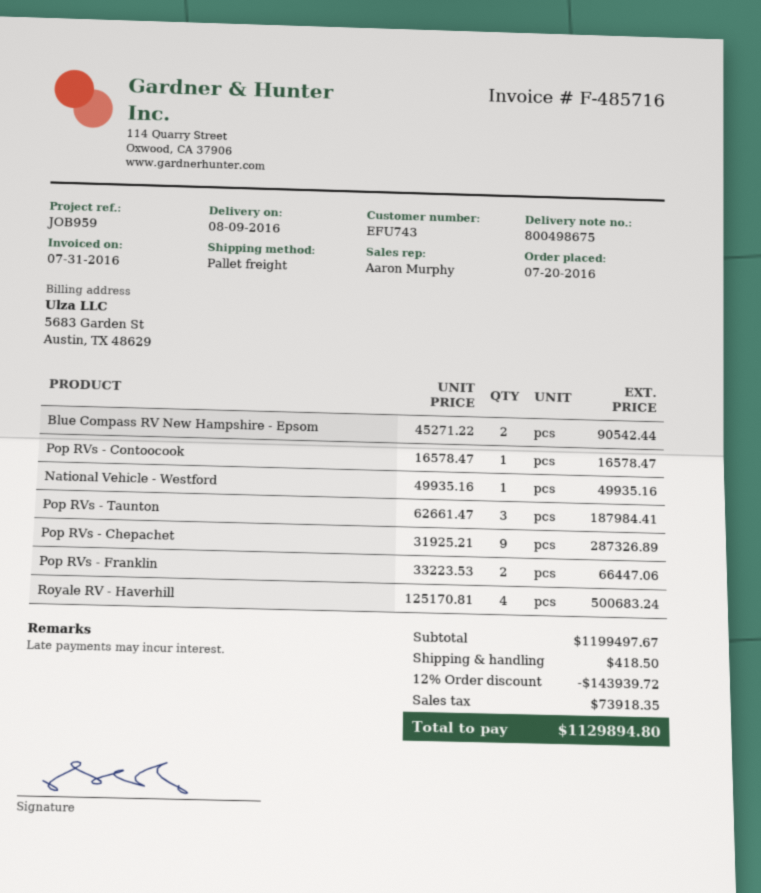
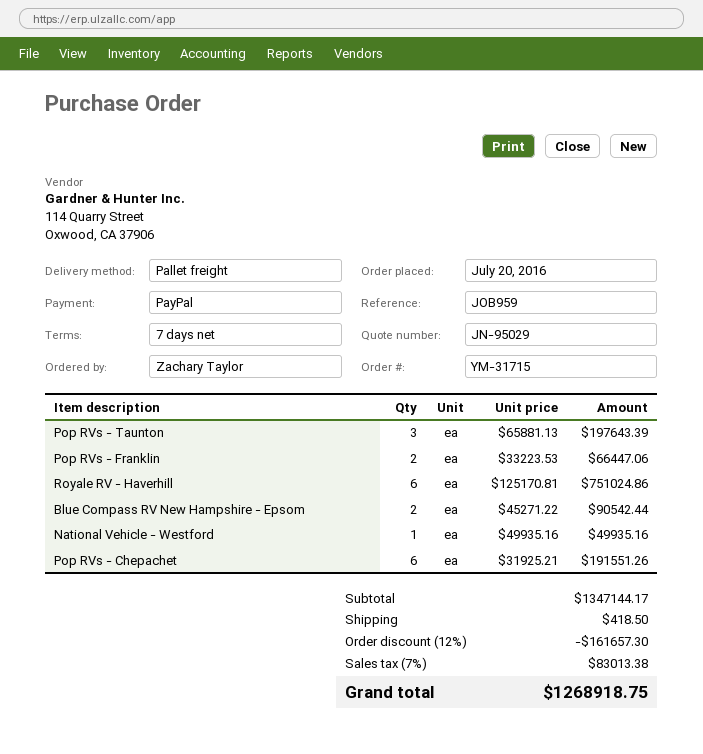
Pop RVs - Contoocook: 1 x 16578.47 = 16578.47 -> none
Pop RVs - Taunton: 3 x 62661.47 = 187984.41 -> 3 x 65881.13 = 197643.39
Pop RVs - Chepachet: 9 x 31925.21 = 287326.89 -> 6 x 31925.21 = 191551.26
Royale RV - Haverhill: 4 x 125170.81 = 500683.24 -> 6 x 125170.81 = 751024.86
subtotal: 1199497.67 -> 1347144.17
discount: 12% = 143939.72 -> 12% = 161657.30
tax: 73918.35 -> 83013.38
total: 1129894.80 -> 1268918.75

